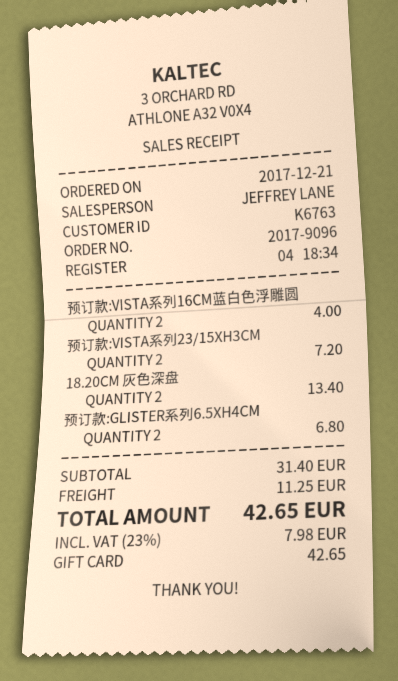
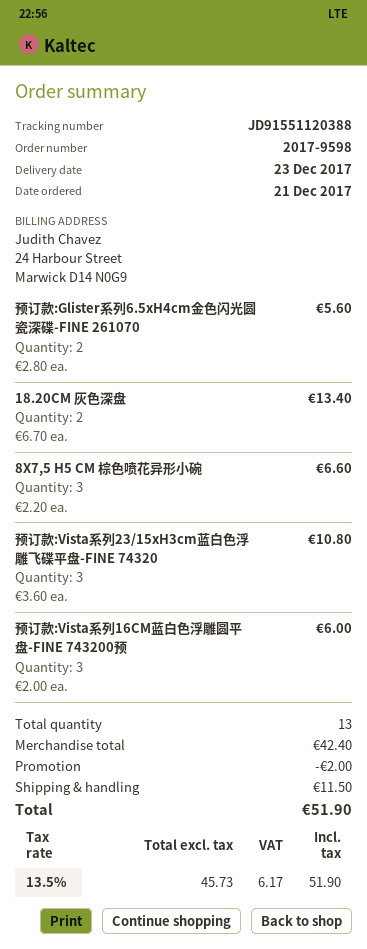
order number: 2017-9096 -> 2017-9598
预订款:VISTA系列16CM蓝白色浮雕圆: 2 for 4.00 -> 3 for 6.00
预订款:VISTA系列23/15XH3CM: 2 for 7.20 -> 3 for 10.80
预订款:GLISTER系列6.5XH4CM: 2 for 6.80 -> 2 for 5.60
8X7,5 H5 CM 棕色喷花异形小碗: none -> 3 for 6.60
subtotal: 31.40 -> 42.40
discount: none -> 2.00
shipping: 11.25 -> 11.50
tax: 23% = 7.98 -> 13.5% = 6.17
total: 42.65 -> 51.90

